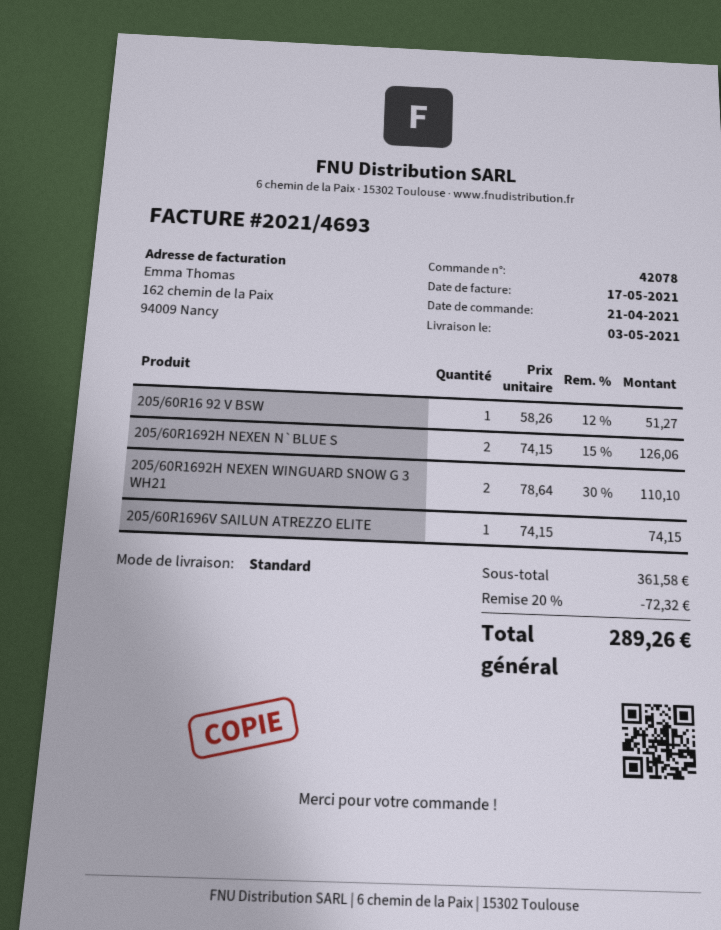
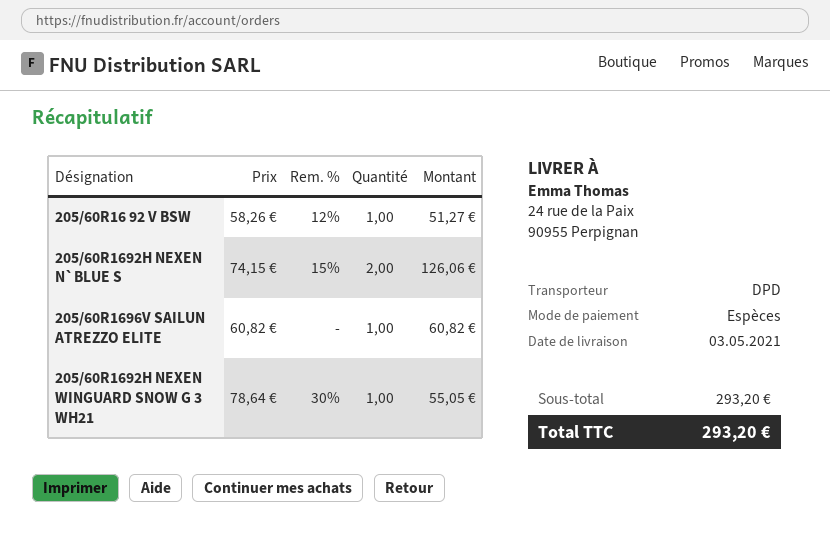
shipping method: standard -> DPD
205/60R1692H NEXEN WINGUARD SNOW G 3 WH21: 2 x 78.64 - 30% = 110.10 -> 1 x 78.64 - 30% = 55.05
205/60R1696V SAILUN ATREZZO ELITE: 1 x 74.15 = 74.15 -> 1 x 60.82 = 60.82
subtotal: 361.58 -> 293.20
discount: 20% = 72.32 -> none
total: 289.26 -> 293.20

